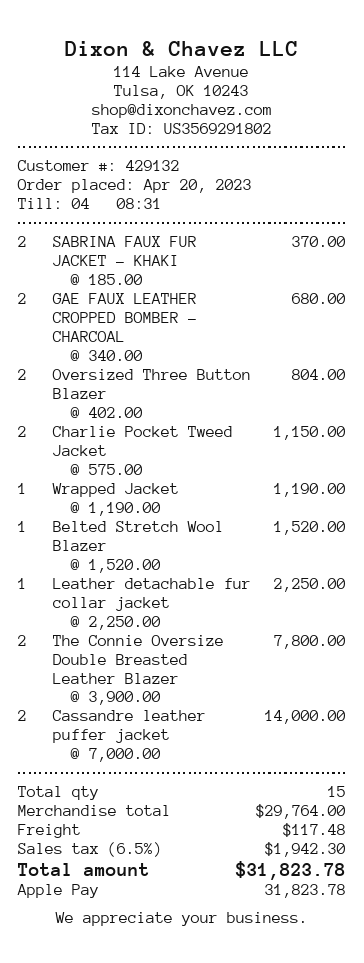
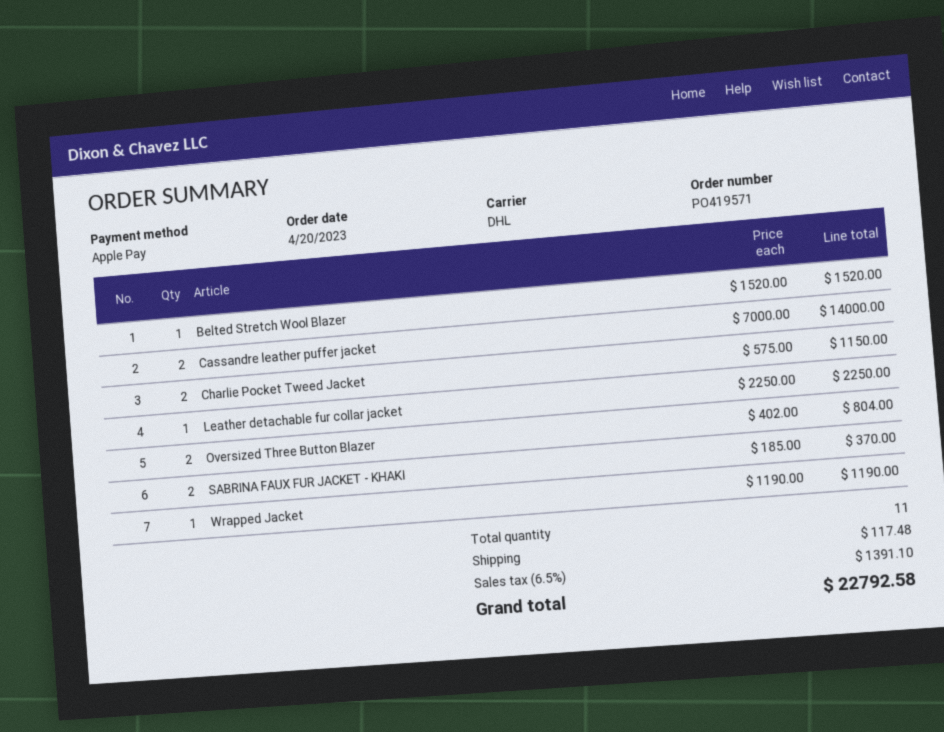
GAE FAUX LEATHER CROPPED BOMBER - CHARCOAL: 2 x 340.00 = 680.00 -> none
The Connie Oversize Double Breasted Leather Blazer: 2 x 3900.00 = 7800.00 -> none
total quantity: 15 -> 11
tax: 6.5% = 1942.30 -> 6.5% = 1391.10
total: 31823.78 -> 22792.58

